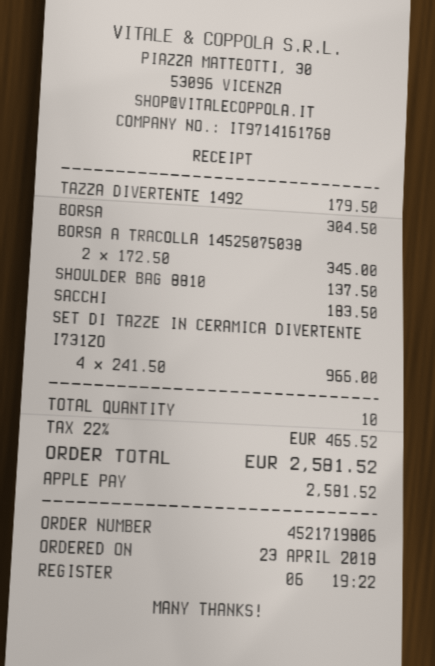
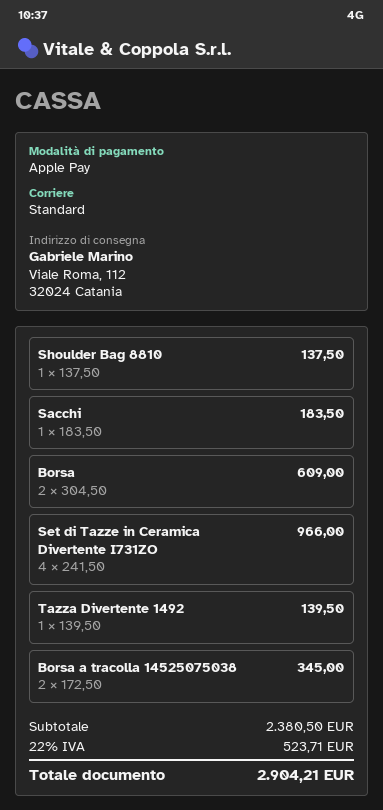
TAZZA DIVERTENTE 1492: 1 x 179.50 = 179.50 -> 1 x 139.50 = 139.50
BORSA: 1 x 304.50 = 304.50 -> 2 x 304.50 = 609.00
tax: 22% = 465.52 -> 22% = 523.71
total: 2581.52 -> 2904.21

